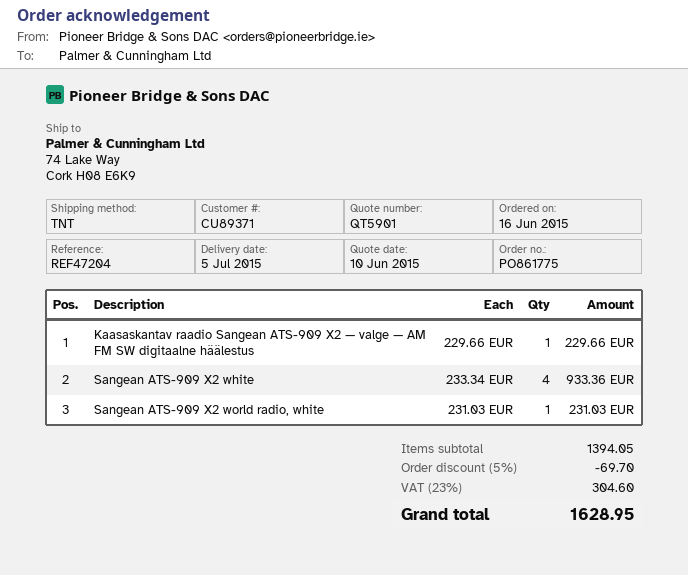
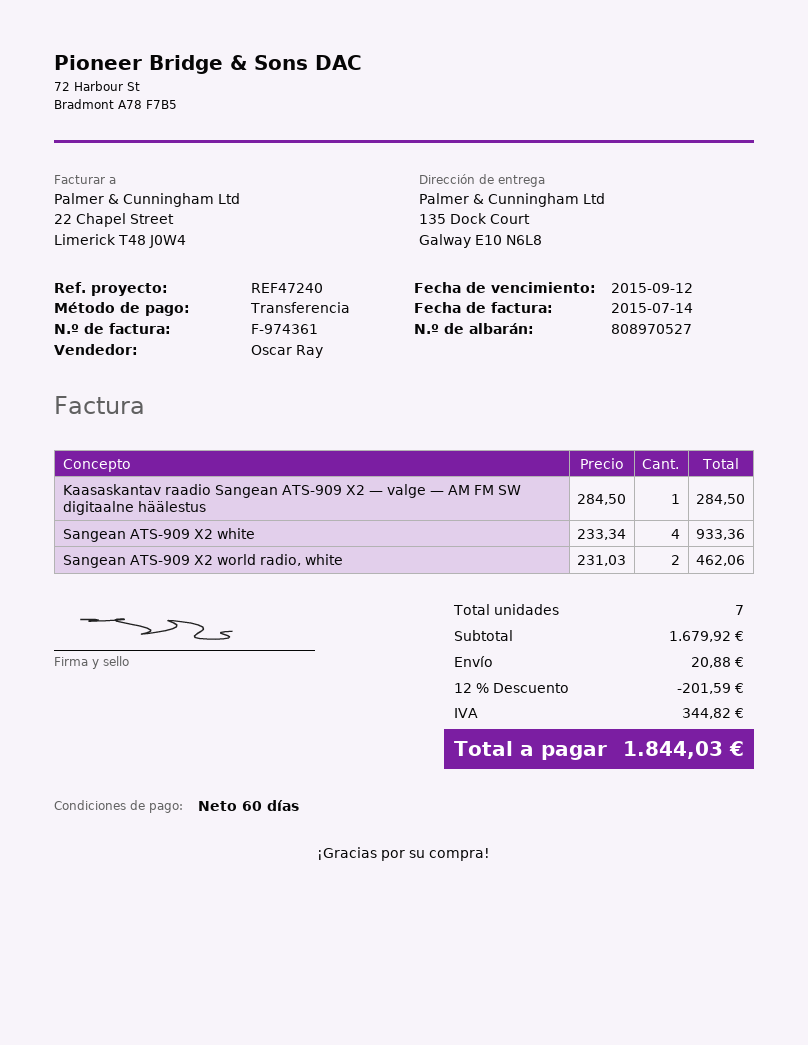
reference: REF47204 -> REF47240
ship to: 74 Lake Way, Cork H08 E6K9 -> 135 Dock Court, Galway E10 N6L8
Kaasaskantav raadio Sangean ATS-909 X2 — valge — AM FM SW digitaalne häälestus: 1 x 229.66 = 229.66 -> 1 x 284.50 = 284.50
Sangean ATS-909 X2 world radio, white: 1 x 231.03 = 231.03 -> 2 x 231.03 = 462.06
subtotal: 1394.05 -> 1679.92
discount: 5% = 69.70 -> 12% = 201.59
shipping: none -> 20.88
tax: 304.60 -> 344.82
total: 1628.95 -> 1844.03

